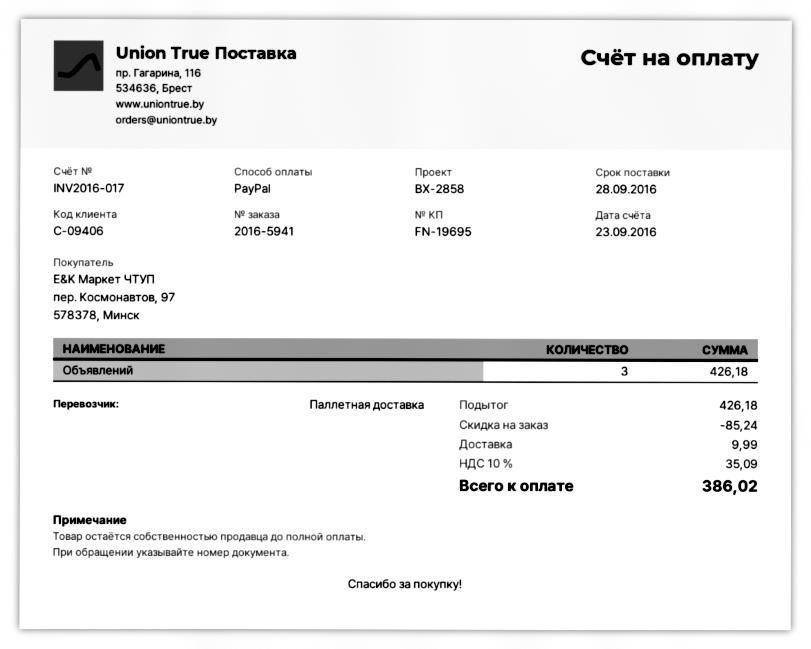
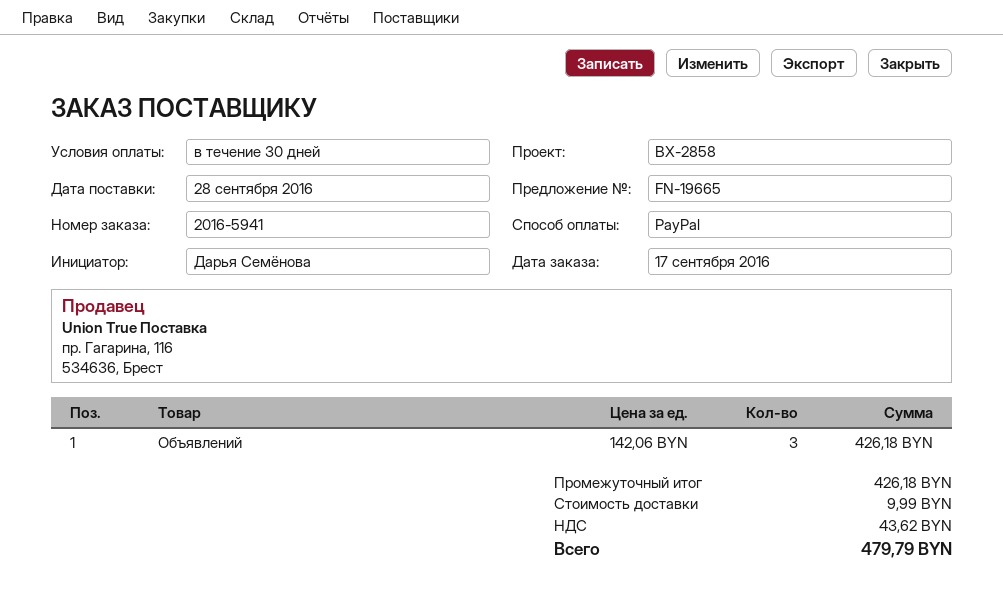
quote number: FN-19695 -> FN-19665
discount: 85.24 -> none
tax: 35.09 -> 43.62
total: 386.02 -> 479.79

